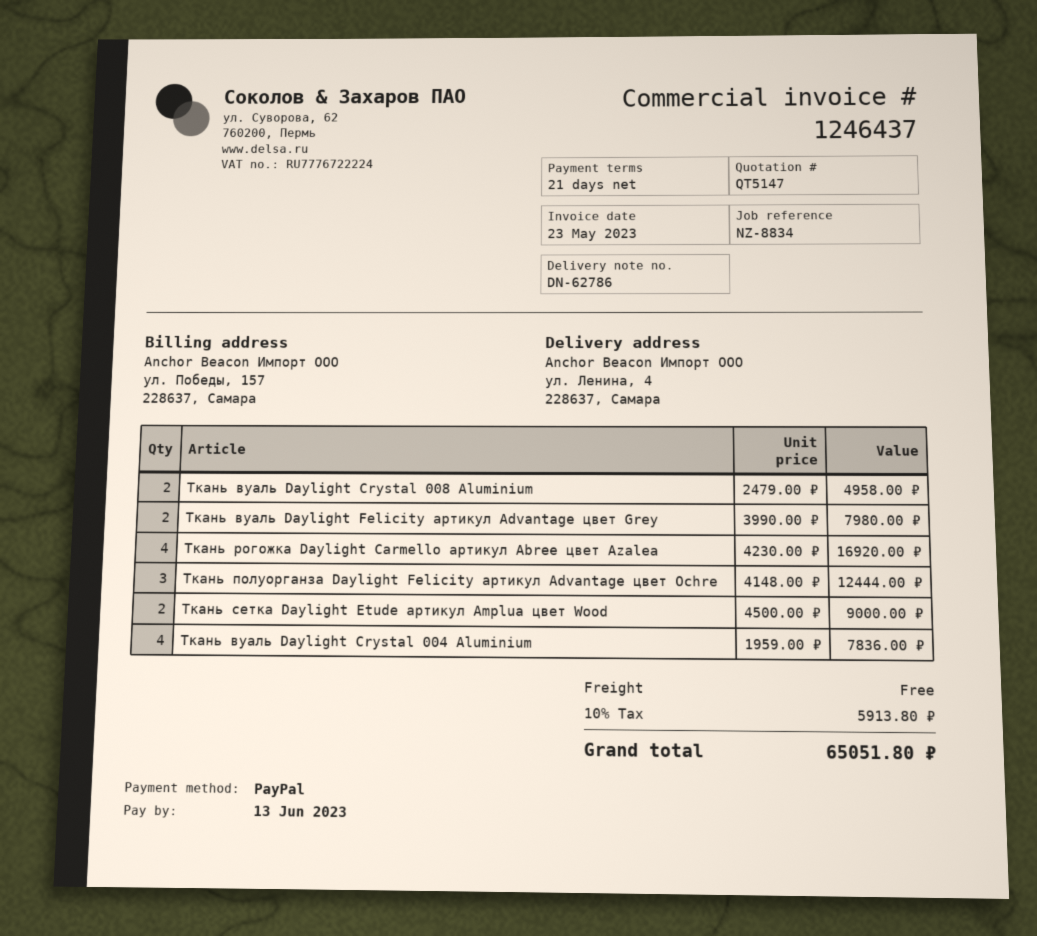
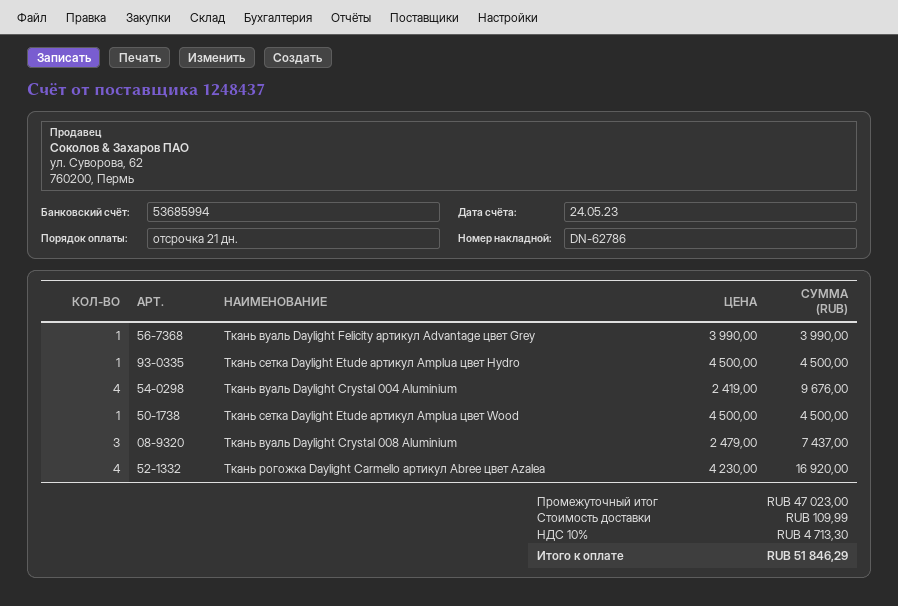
invoice number: 1246437 -> 1248437
invoice date: 2023-05-23 -> 2023-05-24
Ткань вуаль Daylight Crystal 008 Aluminium: 2 x 2479.00 = 4958.00 -> 3 x 2479.00 = 7437.00
Ткань вуаль Daylight Felicity артикул Advantage цвет Grey: 2 x 3990.00 = 7980.00 -> 1 x 3990.00 = 3990.00
Ткань полуорганза Daylight Felicity артикул Advantage цвет Ochre: 3 x 4148.00 = 12444.00 -> none
Ткань сетка Daylight Etude артикул Amplua цвет Wood: 2 x 4500.00 = 9000.00 -> 1 x 4500.00 = 4500.00
Ткань вуаль Daylight Crystal 004 Aluminium: 4 x 1959.00 = 7836.00 -> 4 x 2419.00 = 9676.00
Ткань сетка Daylight Etude артикул Amplua цвет Hydro: none -> 1 x 4500.00 = 4500.00
shipping: 0.00 -> 109.99
tax: 10% = 5913.80 -> 10% = 4713.30
total: 65051.80 -> 51846.29

